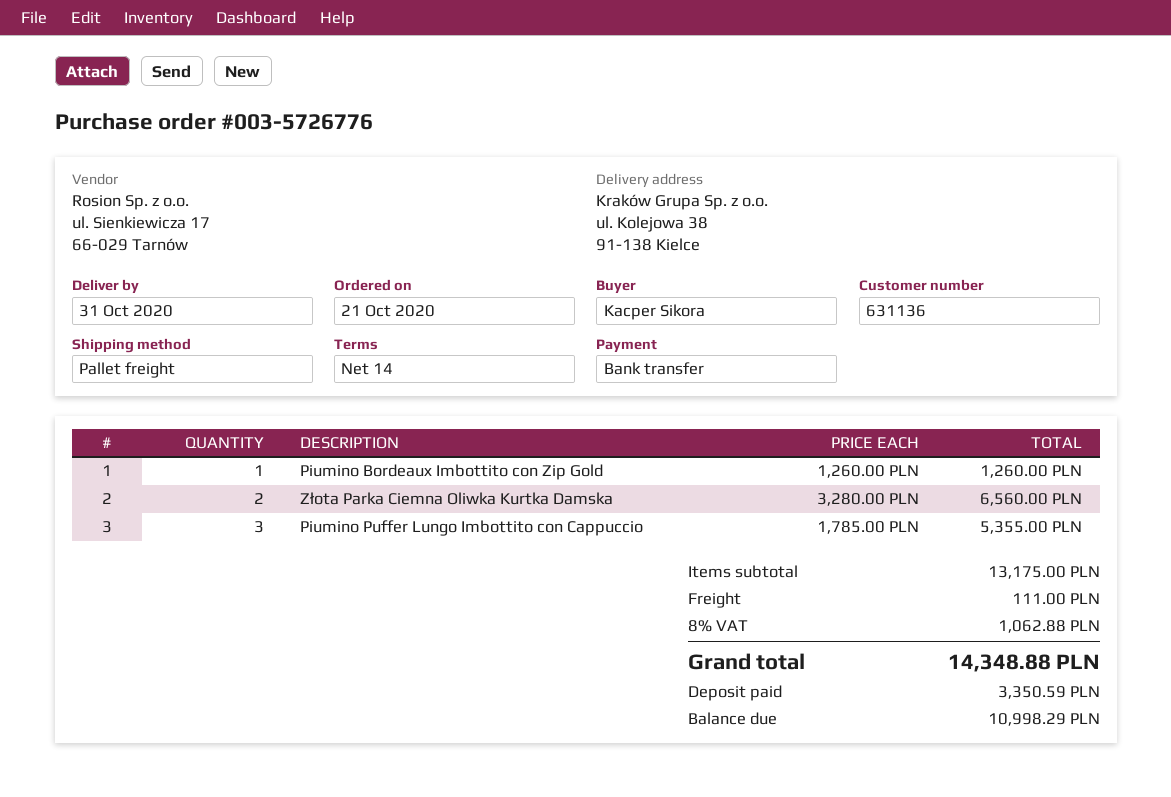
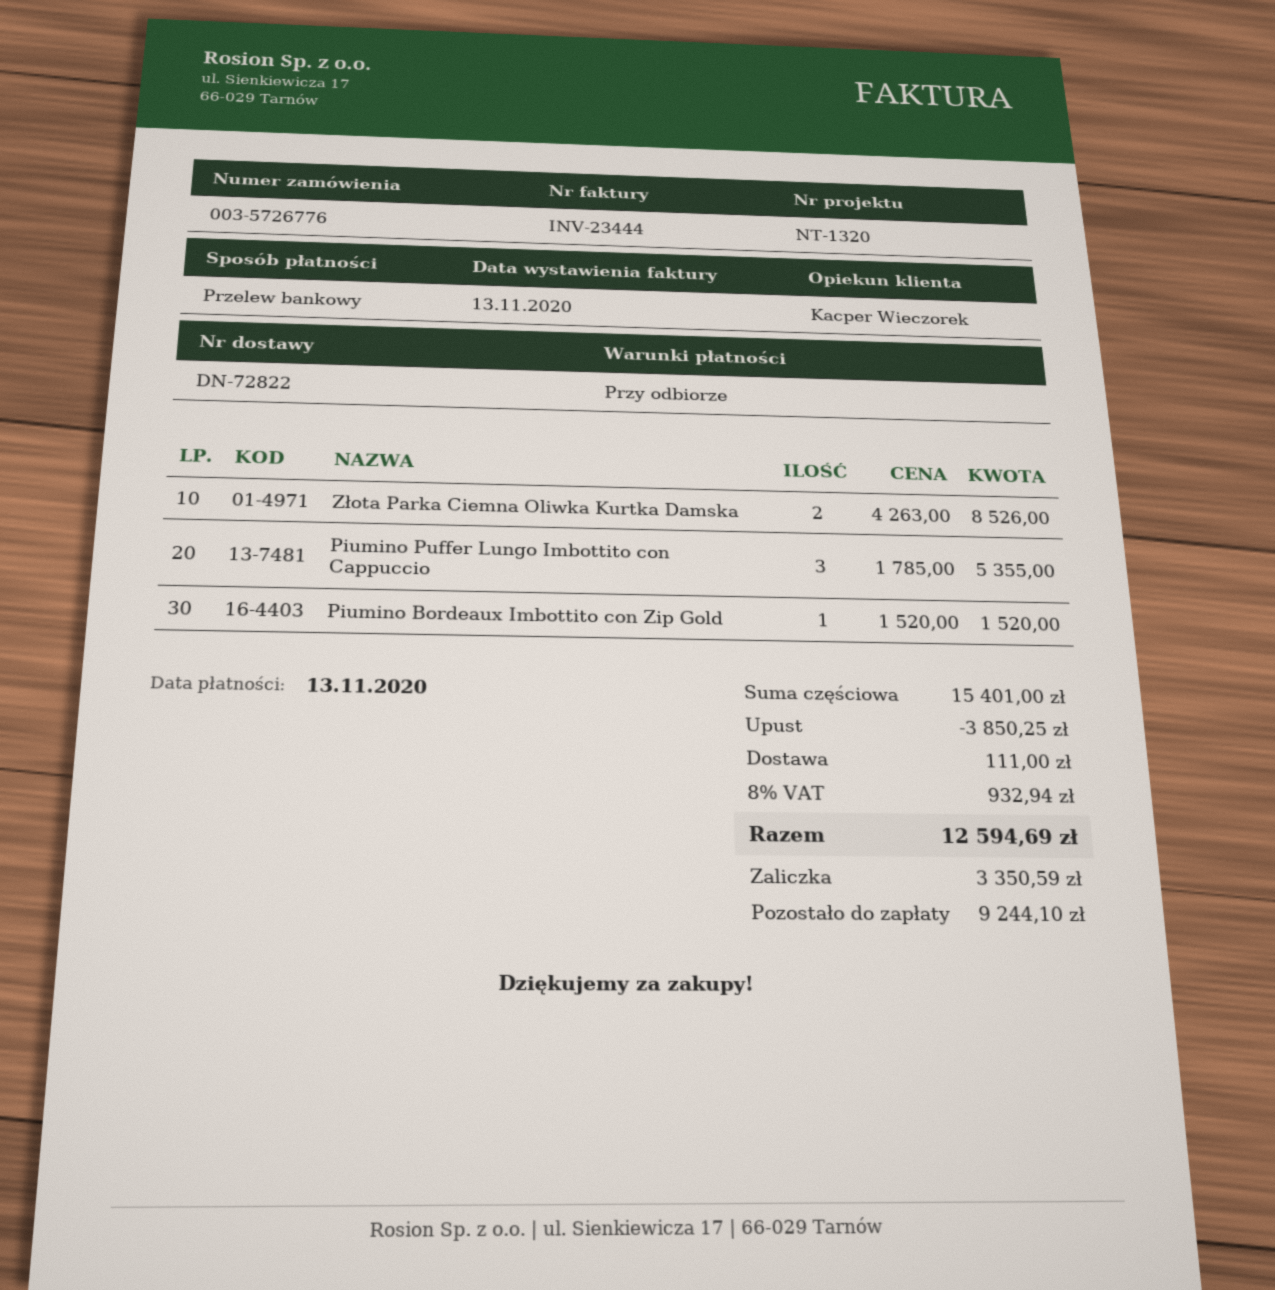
payment terms: 14 days -> on receipt
Piumino Bordeaux Imbottito con Zip Gold: 1 x 1260.00 = 1260.00 -> 1 x 1520.00 = 1520.00
Złota Parka Ciemna Oliwka Kurtka Damska: 2 x 3280.00 = 6560.00 -> 2 x 4263.00 = 8526.00
subtotal: 13175.00 -> 15401.00
discount: none -> 3850.25
tax: 8% = 1062.88 -> 8% = 932.94
total: 14348.88 -> 12594.69
balance: 10998.29 -> 9244.10

